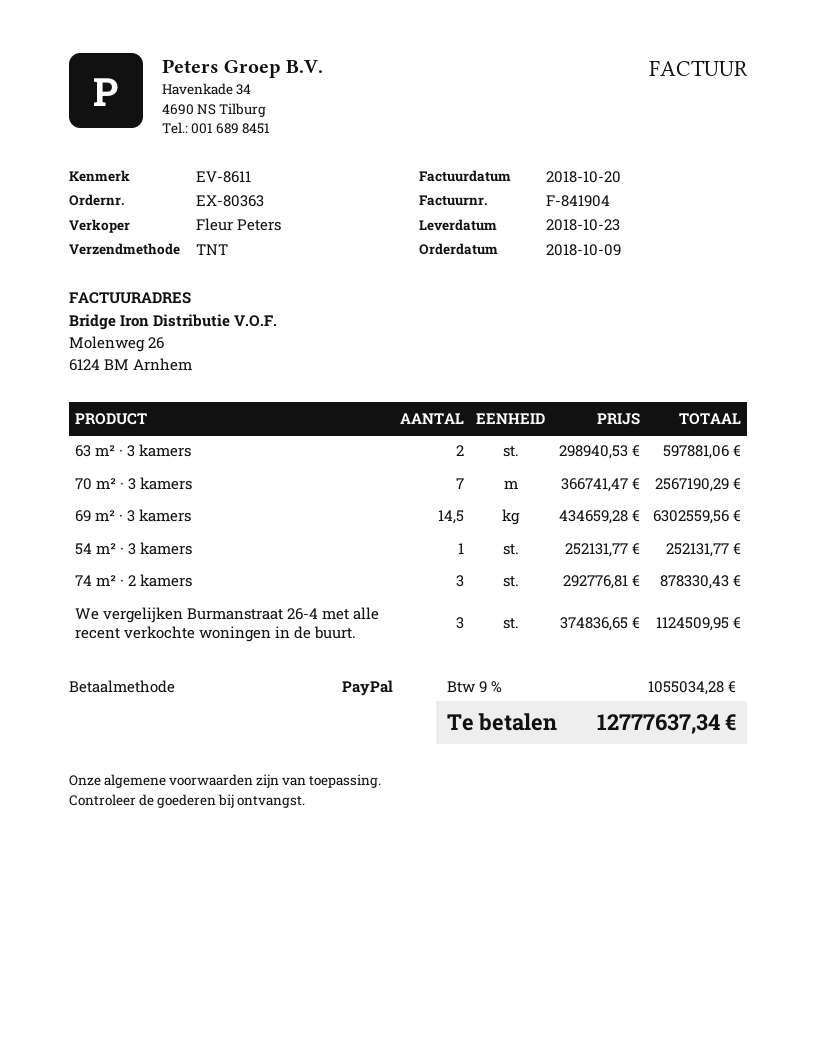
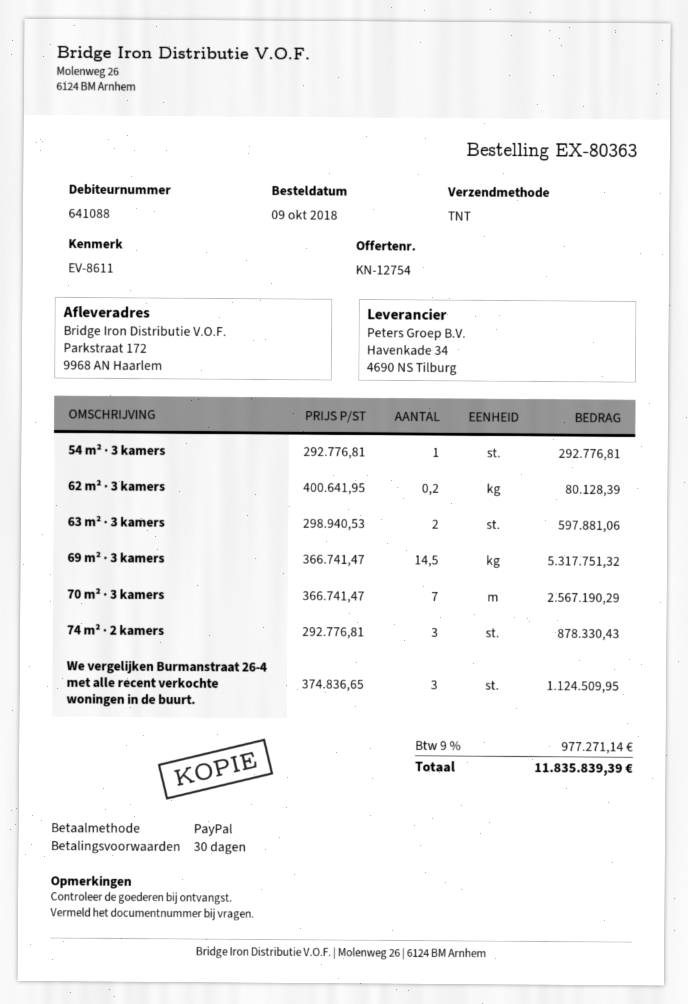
69 m² · 3 kamers: 14.5 x 434659.28 = 6302559.56 -> 14.5 x 366741.47 = 5317751.32
54 m² · 3 kamers: 1 x 252131.77 = 252131.77 -> 1 x 292776.81 = 292776.81
62 m² · 3 kamers: none -> 0.2 x 400641.95 = 80128.39
tax: 9% = 1055034.28 -> 9% = 977271.14
total: 12777637.34 -> 11835839.39

